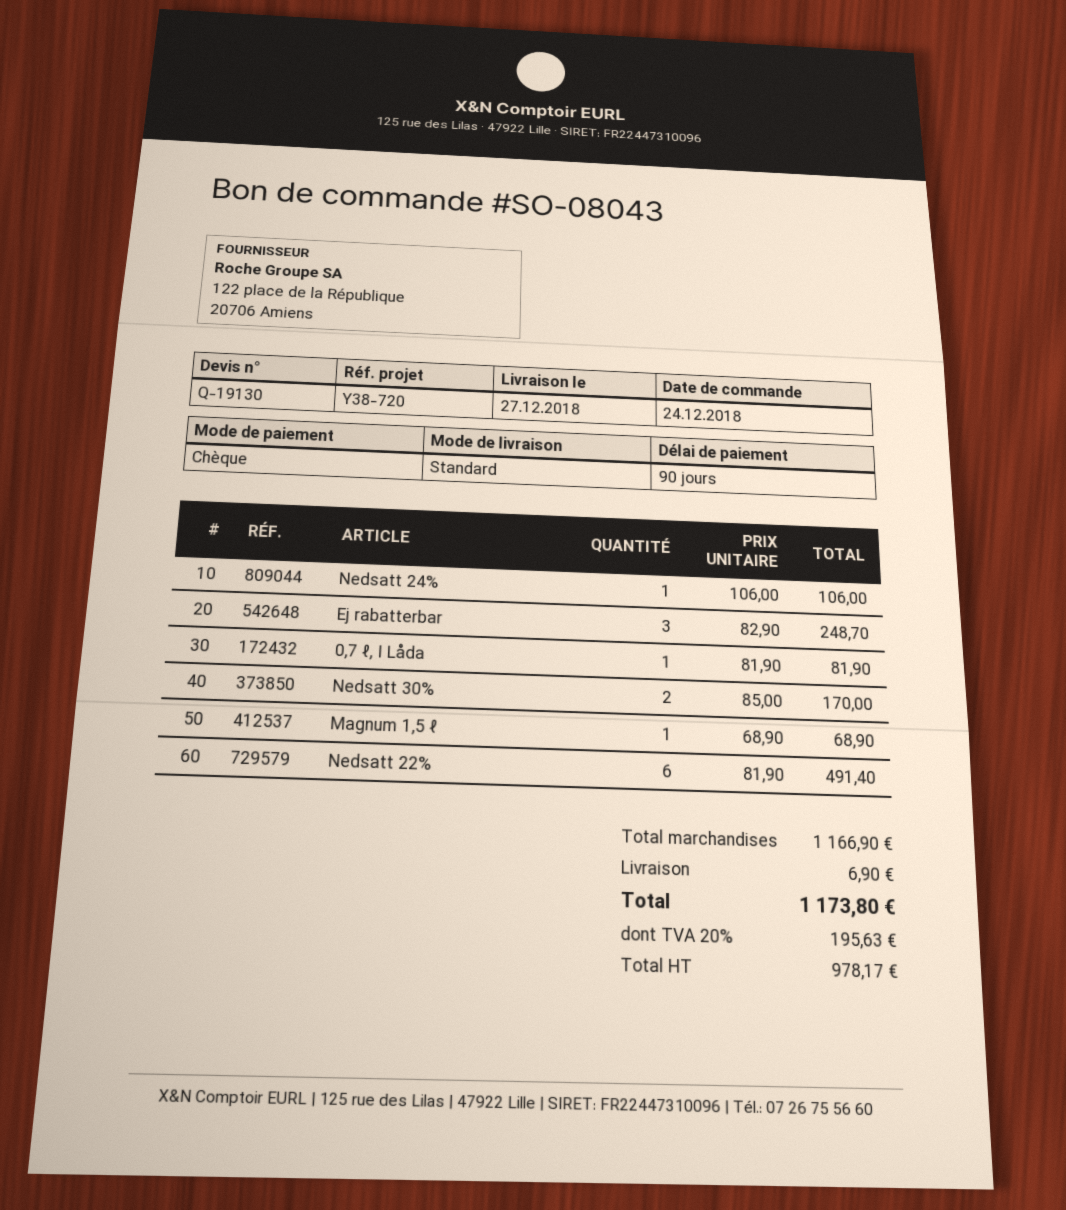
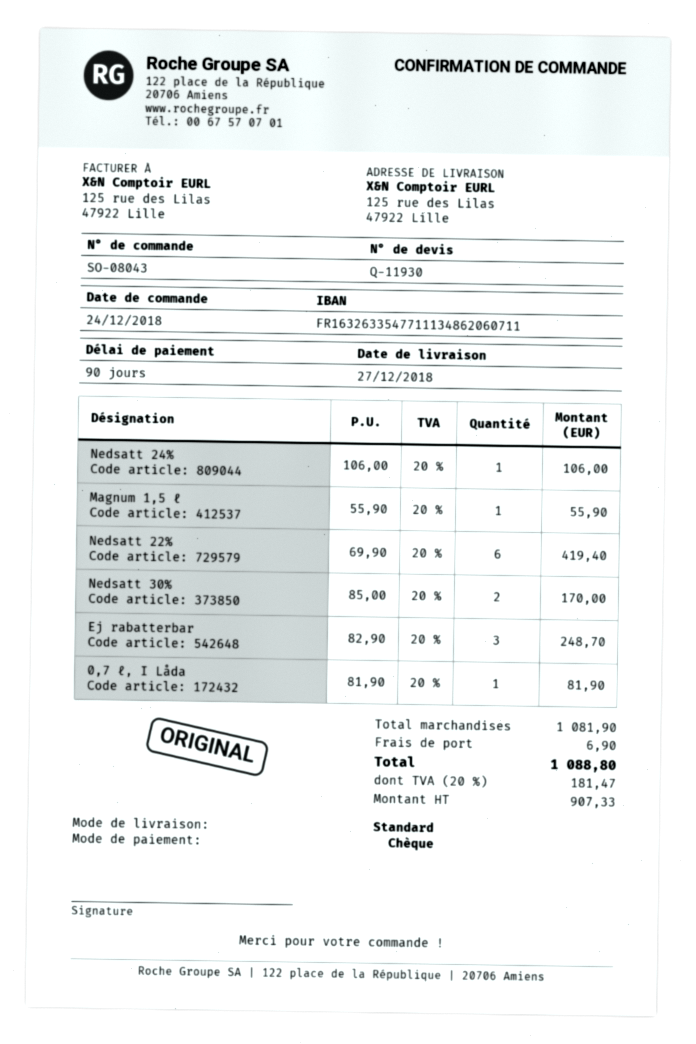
quote number: Q-19130 -> Q-11930
Magnum 1,5 ℓ: 1 x 68.90 = 68.90 -> 1 x 55.90 = 55.90
Nedsatt 22%: 6 x 81.90 = 491.40 -> 6 x 69.90 = 419.40
subtotal: 1166.90 -> 1081.90
net: 978.17 -> 907.33
tax: 20% = 195.63 -> 20% = 181.47
total: 1173.80 -> 1088.80

